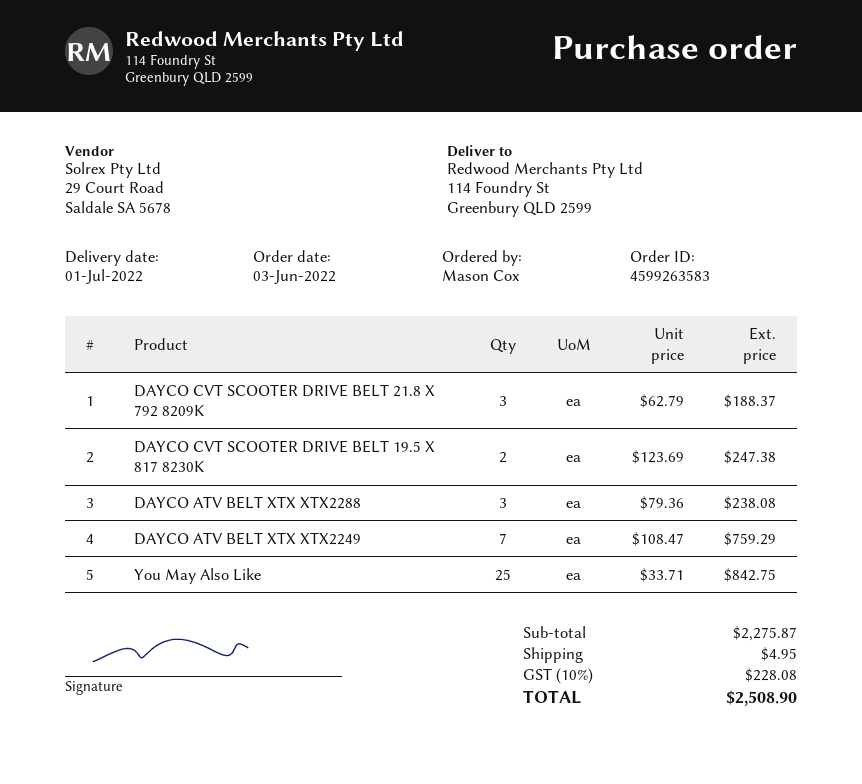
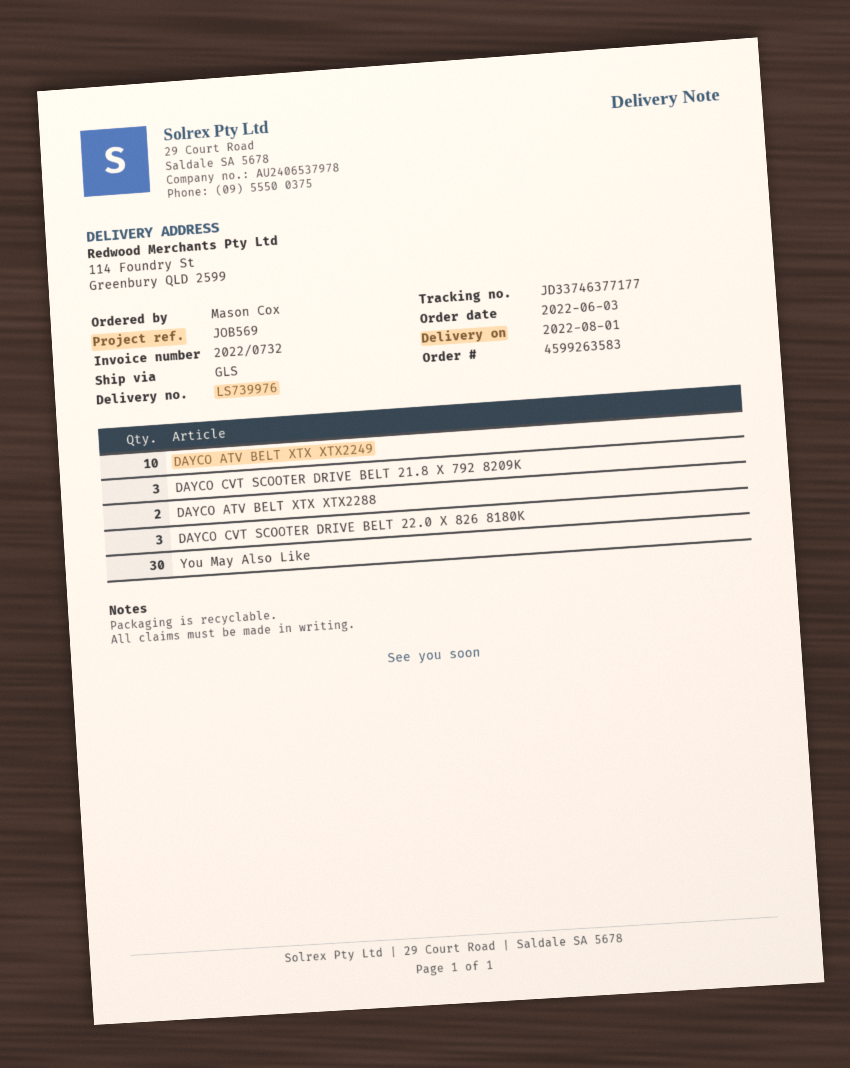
delivery date: 2022-07-01 -> 2022-08-01
DAYCO CVT SCOOTER DRIVE BELT 19.5 X 817 8230K: 2 -> none
DAYCO ATV BELT XTX XTX2288: 3 -> 2
DAYCO ATV BELT XTX XTX2249: 7 -> 10
You May Also Like: 25 -> 30
DAYCO CVT SCOOTER DRIVE BELT 22.0 X 826 8180K: none -> 3

